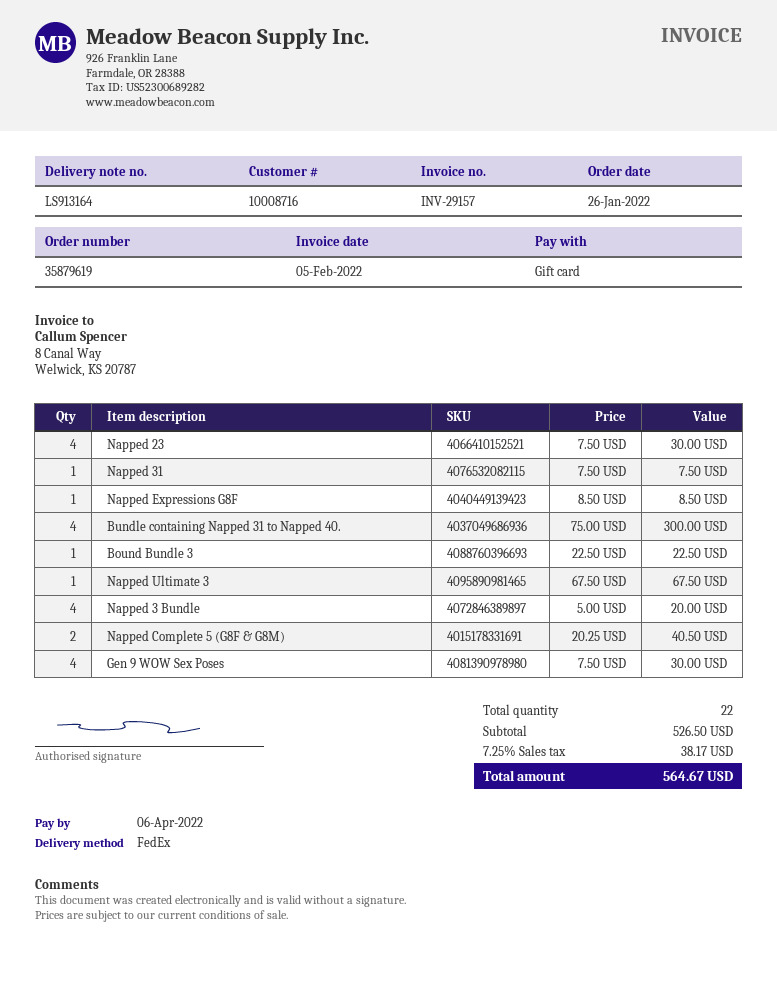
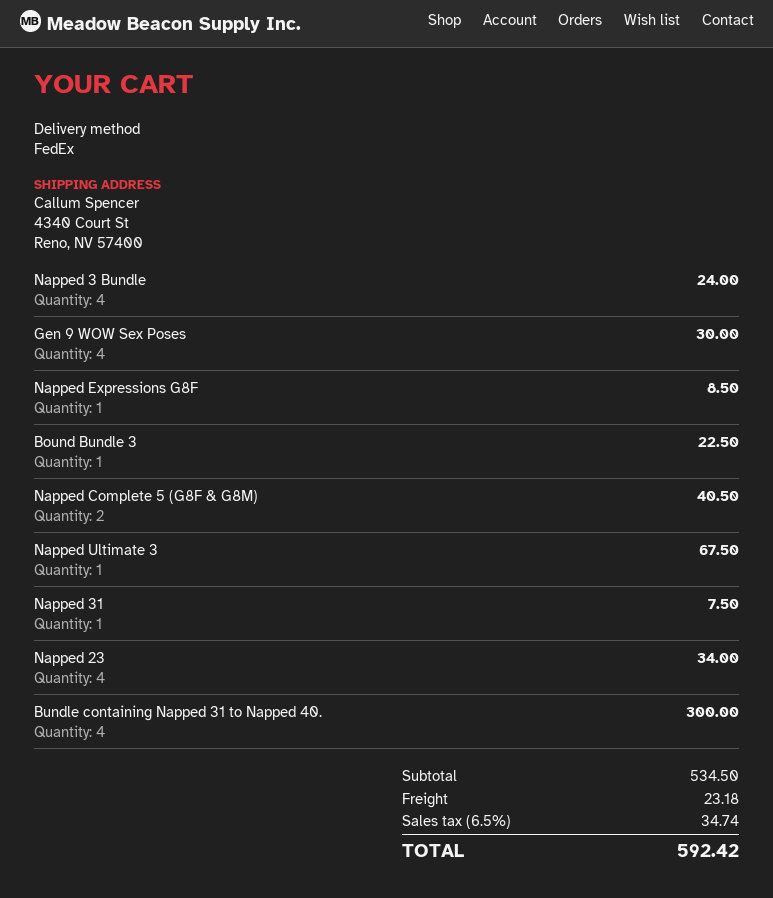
Napped 23: 4 for 30.00 -> 4 for 34.00
Napped 3 Bundle: 4 for 20.00 -> 4 for 24.00
subtotal: 526.50 -> 534.50
shipping: none -> 23.18
tax: 7.25% = 38.17 -> 6.5% = 34.74
total: 564.67 -> 592.42

